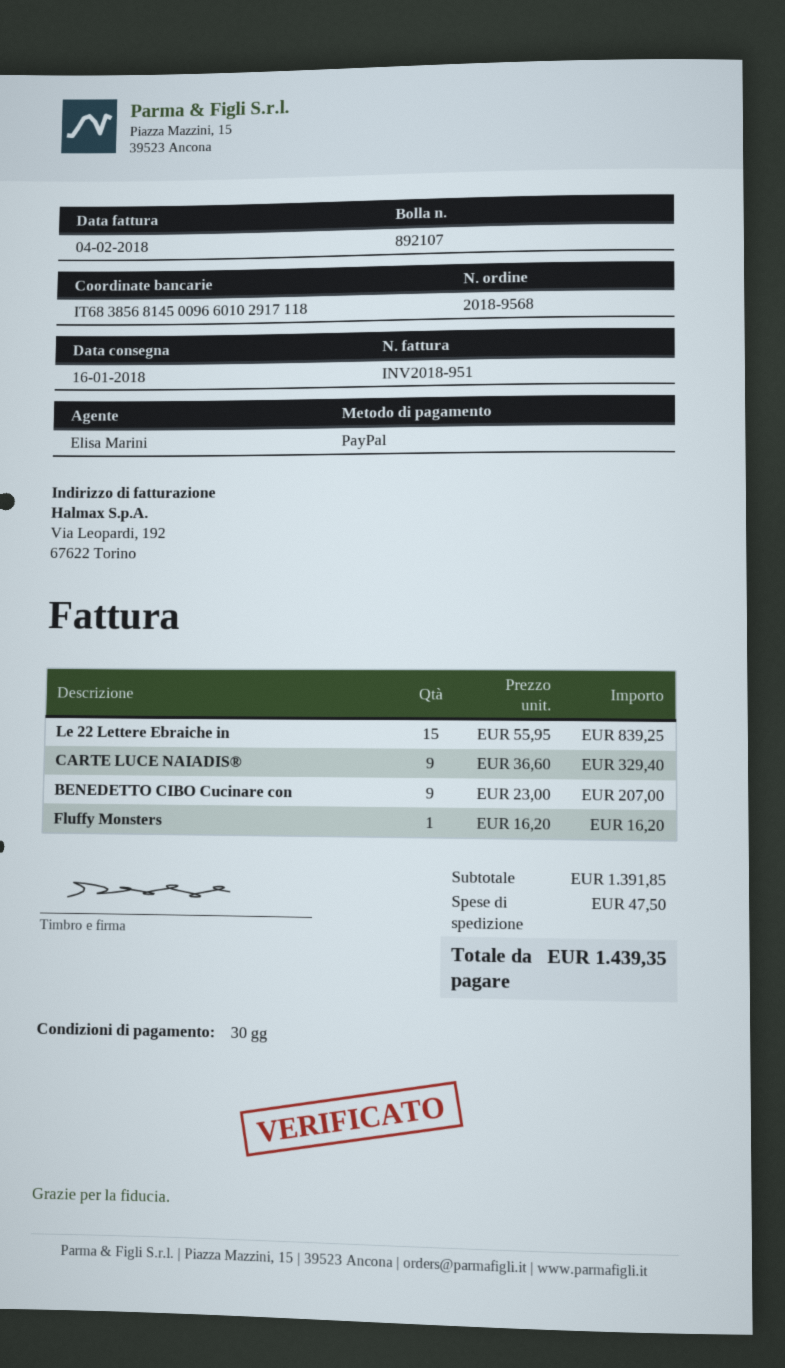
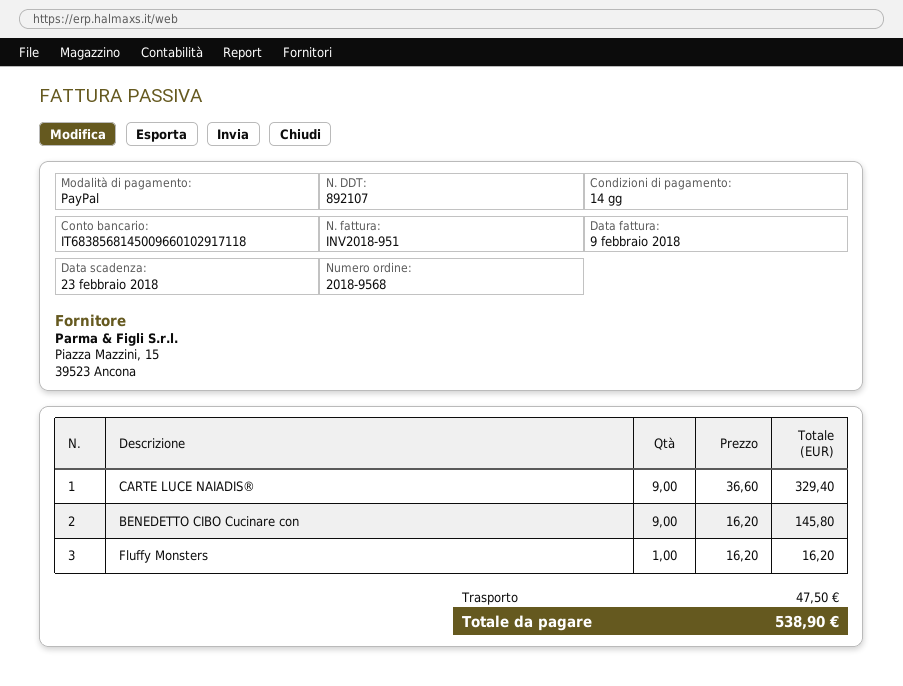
invoice date: 2018-02-04 -> 2018-02-09
payment terms: 30 days -> 14 days
Le 22 Lettere Ebraiche in: 15 x 55.95 = 839.25 -> none
BENEDETTO CIBO Cucinare con: 9 x 23.00 = 207.00 -> 9 x 16.20 = 145.80
total: 1439.35 -> 538.90

